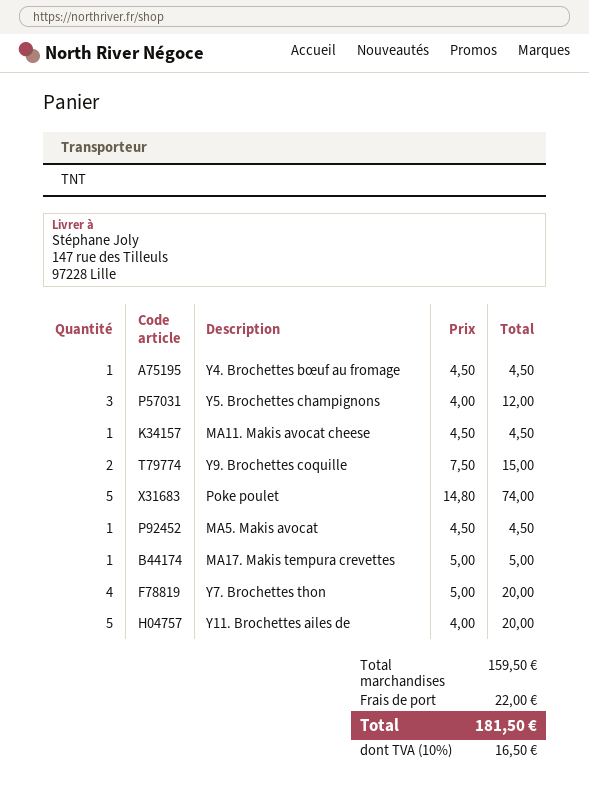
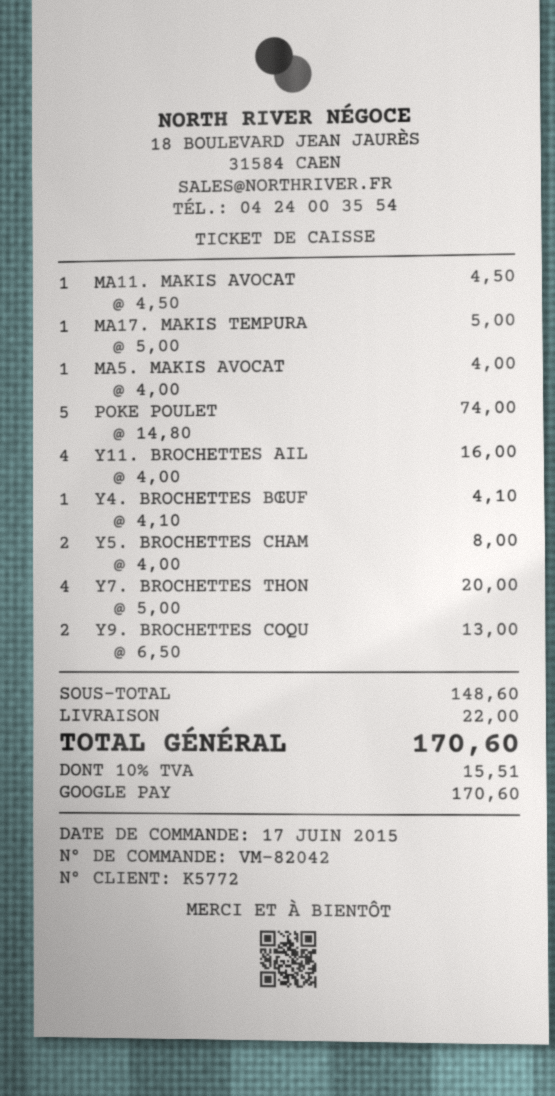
Y4. Brochettes bœuf au fromage: 1 x 4.50 = 4.50 -> 1 x 4.10 = 4.10
Y5. Brochettes champignons: 3 x 4.00 = 12.00 -> 2 x 4.00 = 8.00
Y9. Brochettes coquille: 2 x 7.50 = 15.00 -> 2 x 6.50 = 13.00
MA5. Makis avocat: 1 x 4.50 = 4.50 -> 1 x 4.00 = 4.00
Y11. Brochettes ailes de: 5 x 4.00 = 20.00 -> 4 x 4.00 = 16.00
subtotal: 159.50 -> 148.60
tax: 10% = 16.50 -> 10% = 15.51
total: 181.50 -> 170.60

